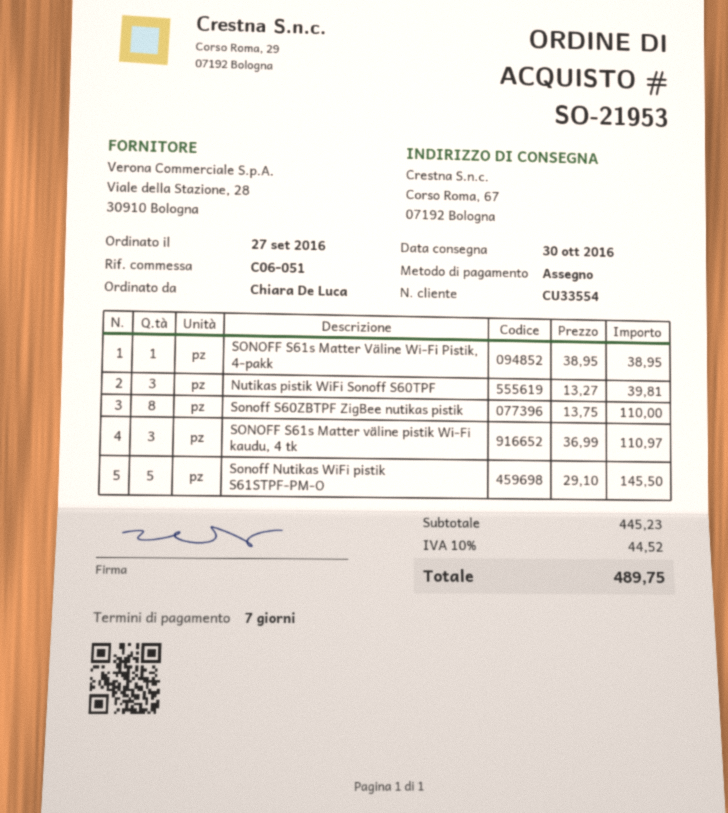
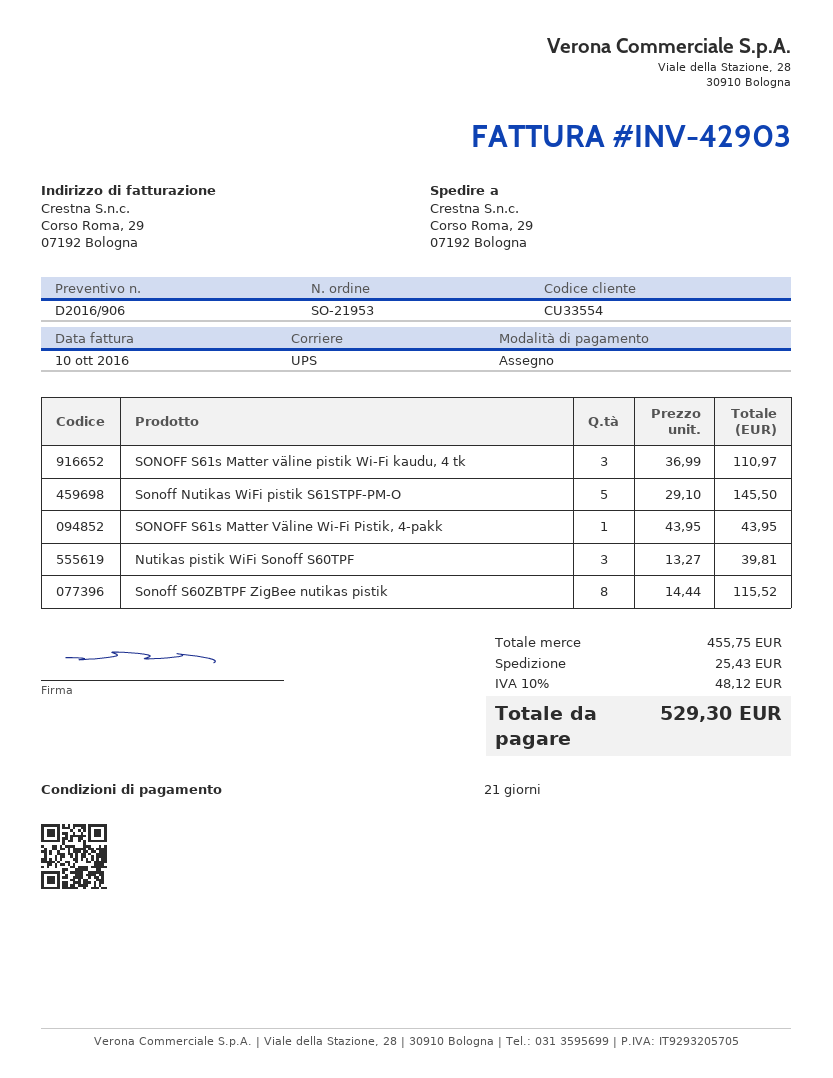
payment terms: 7 days -> 21 days
ship to: Corso Roma, 67, 07192 Bologna -> Corso Roma, 29, 07192 Bologna
SONOFF S61s Matter Väline Wi-Fi Pistik, 4-pakk: 1 x 38.95 = 38.95 -> 1 x 43.95 = 43.95
Sonoff S60ZBTPF ZigBee nutikas pistik: 8 x 13.75 = 110.00 -> 8 x 14.44 = 115.52
subtotal: 445.23 -> 455.75
shipping: none -> 25.43
tax: 10% = 44.52 -> 10% = 48.12
total: 489.75 -> 529.30

